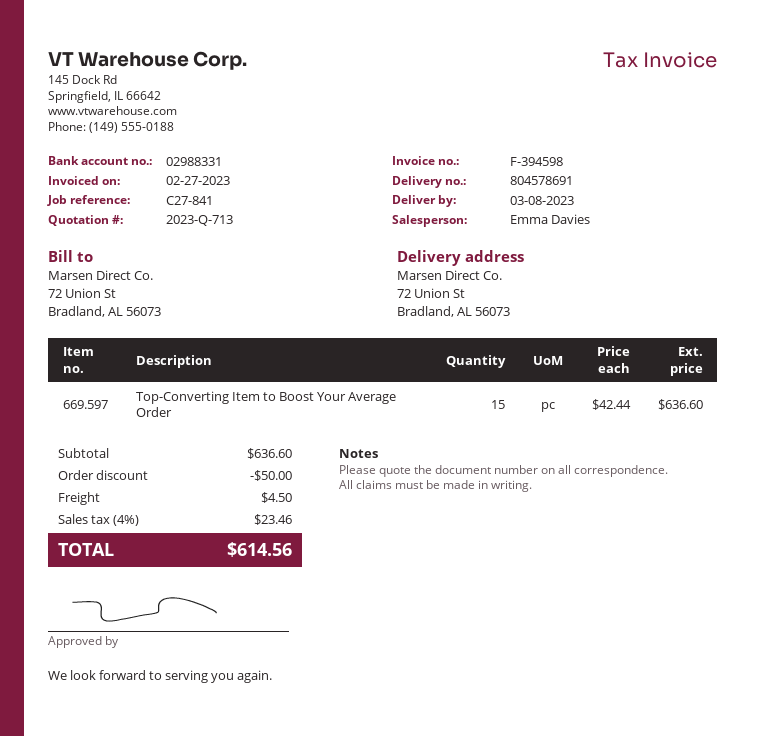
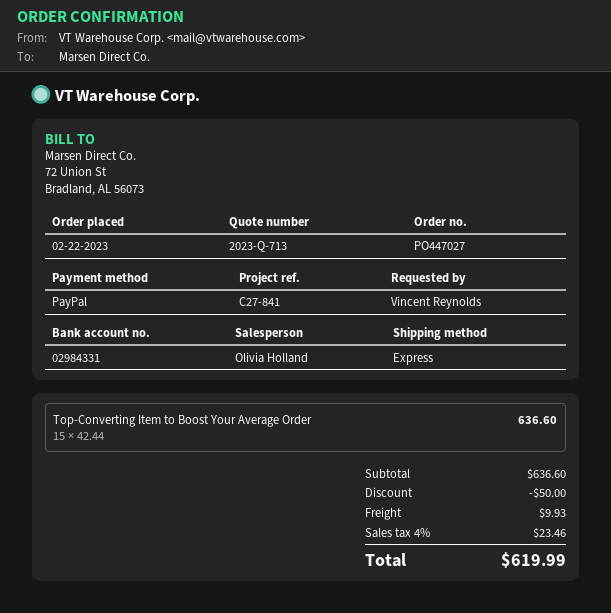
sales rep: Emma Davies -> Olivia Holland
bank account: 02988331 -> 02984331
shipping: 4.50 -> 9.93
total: 614.56 -> 619.99

